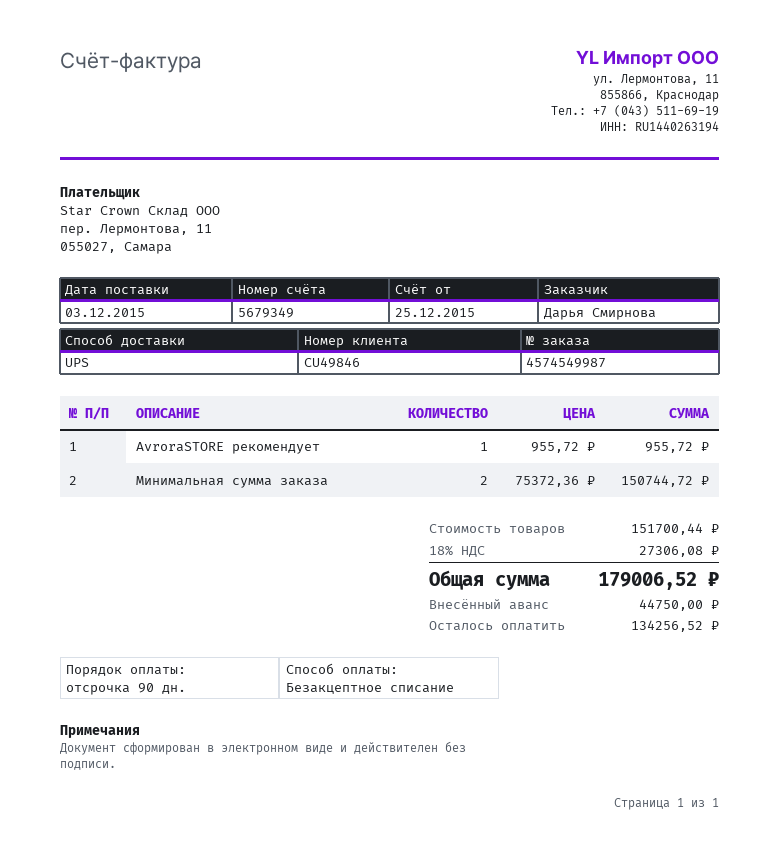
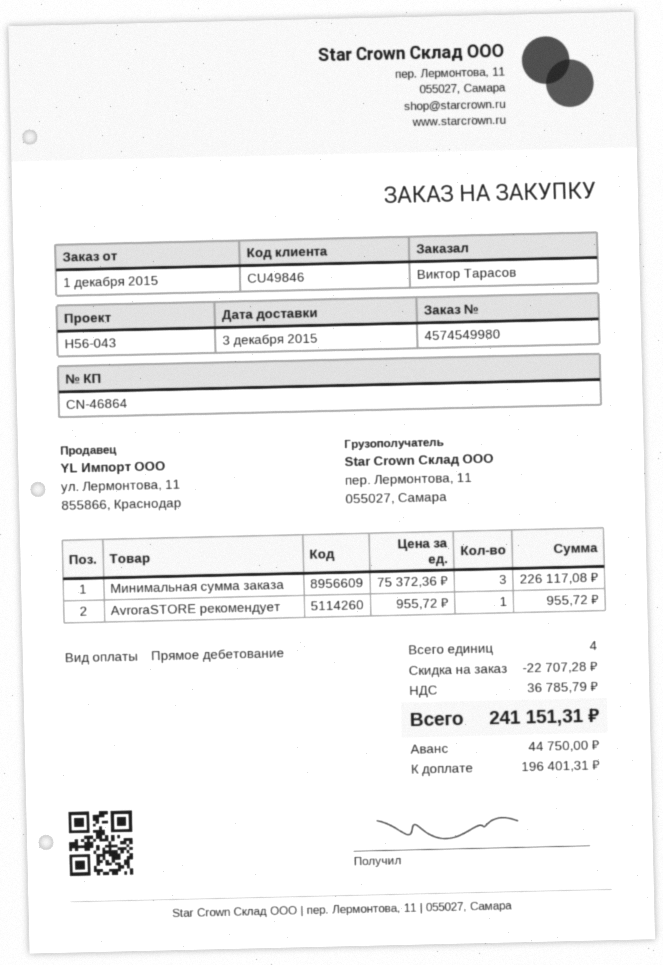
order number: 4574549987 -> 4574549980
ordered by: Дарья Смирнова -> Виктор Тарасов
Минимальная сумма заказа: 2 x 75372.36 = 150744.72 -> 3 x 75372.36 = 226117.08
discount: none -> 22707.28
tax: 27306.08 -> 36785.79
total: 179006.52 -> 241151.31
balance: 134256.52 -> 196401.31

